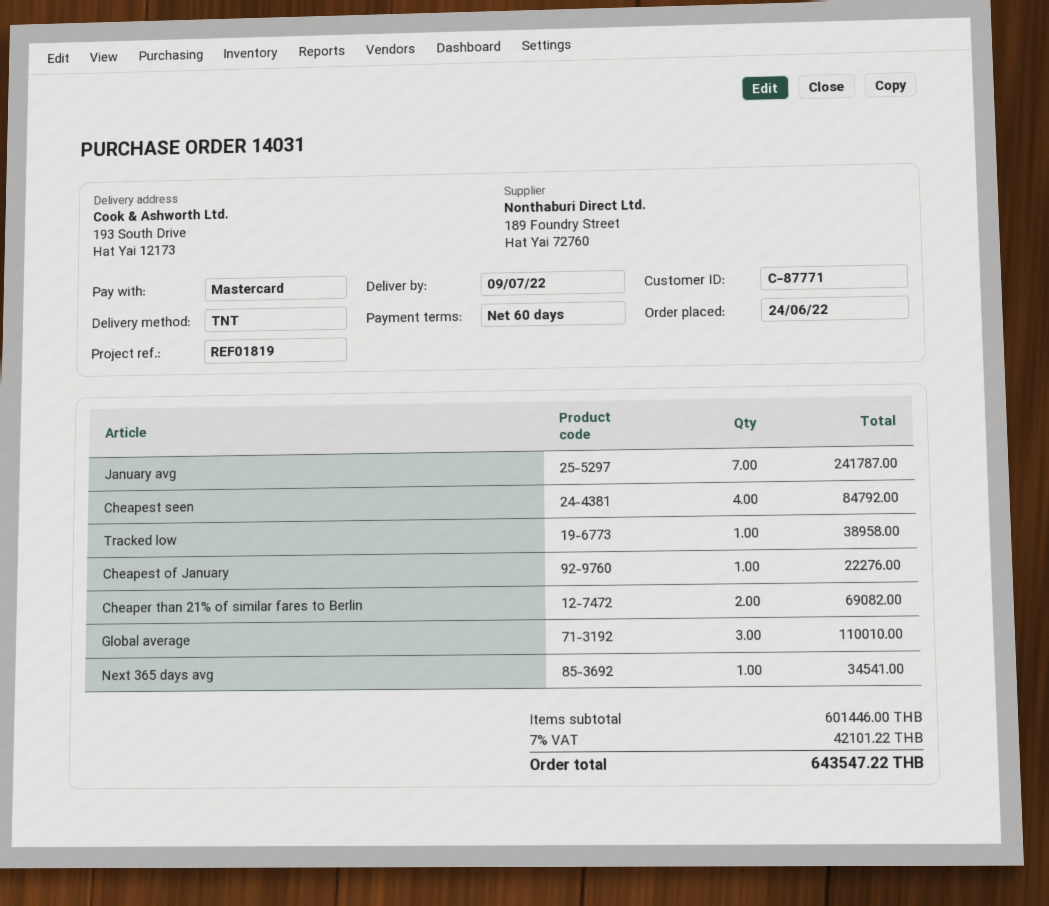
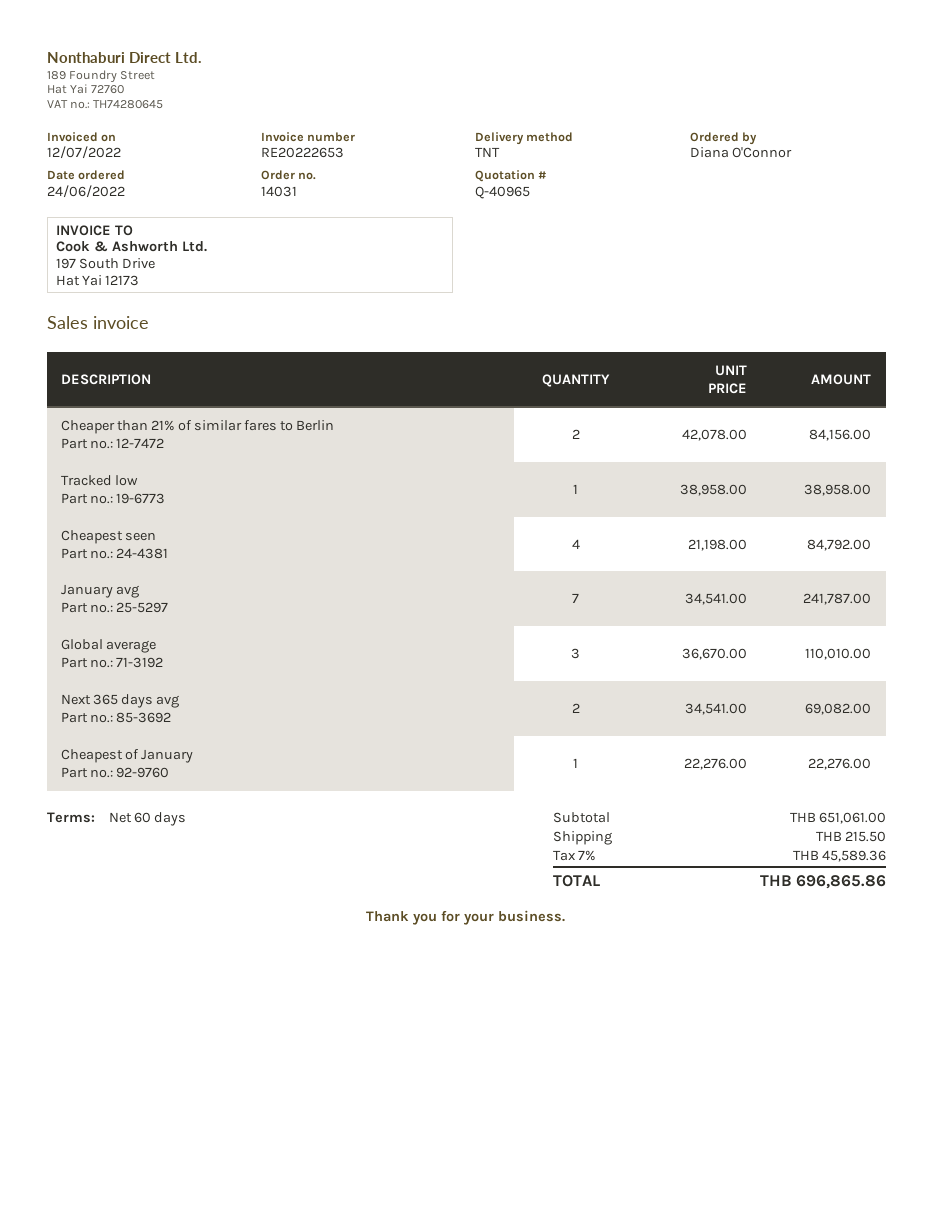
Cheaper than 21% of similar fares to Berlin: 2 for 69082.00 -> 2 for 84156.00
Next 365 days avg: 1 for 34541.00 -> 2 for 69082.00
subtotal: 601446.00 -> 651061.00
shipping: none -> 215.50
tax: 7% = 42101.22 -> 7% = 45589.36
total: 643547.22 -> 696865.86

